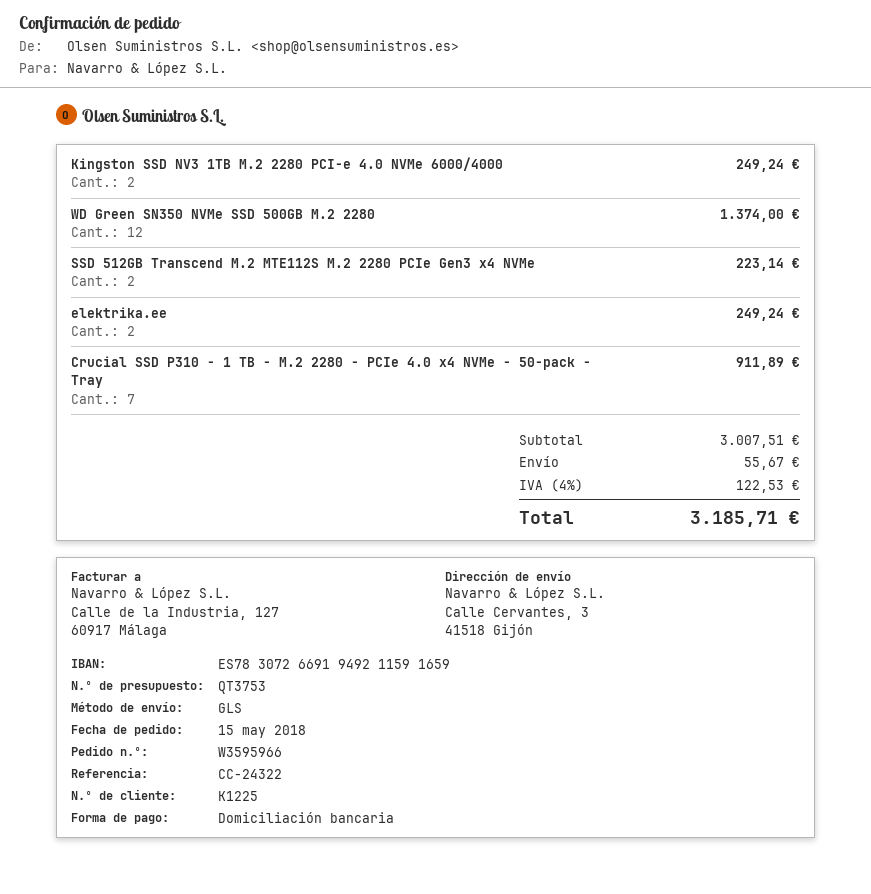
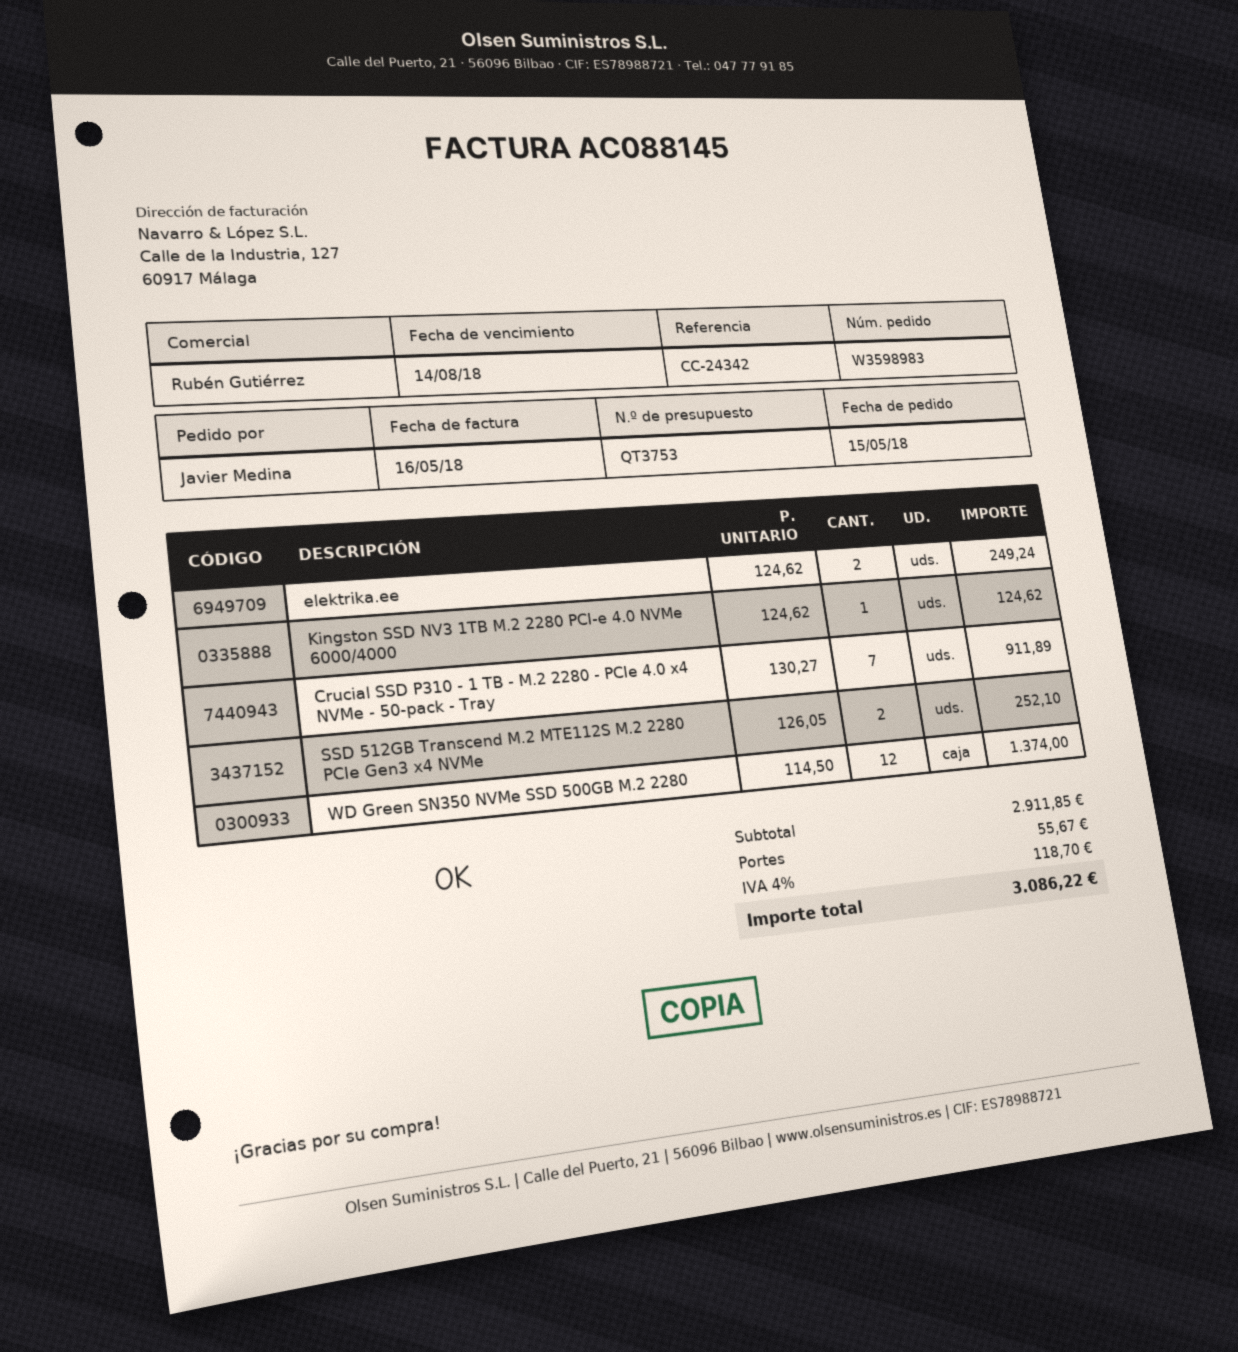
order number: W3595966 -> W3598983
reference: CC-24322 -> CC-24342
Kingston SSD NV3 1TB M.2 2280 PCI-e 4.0 NVMe 6000/4000: 2 for 249.24 -> 1 for 124.62
SSD 512GB Transcend M.2 MTE112S M.2 2280 PCIe Gen3 x4 NVMe: 2 for 223.14 -> 2 for 252.10
subtotal: 3007.51 -> 2911.85
tax: 4% = 122.53 -> 4% = 118.70
total: 3185.71 -> 3086.22

